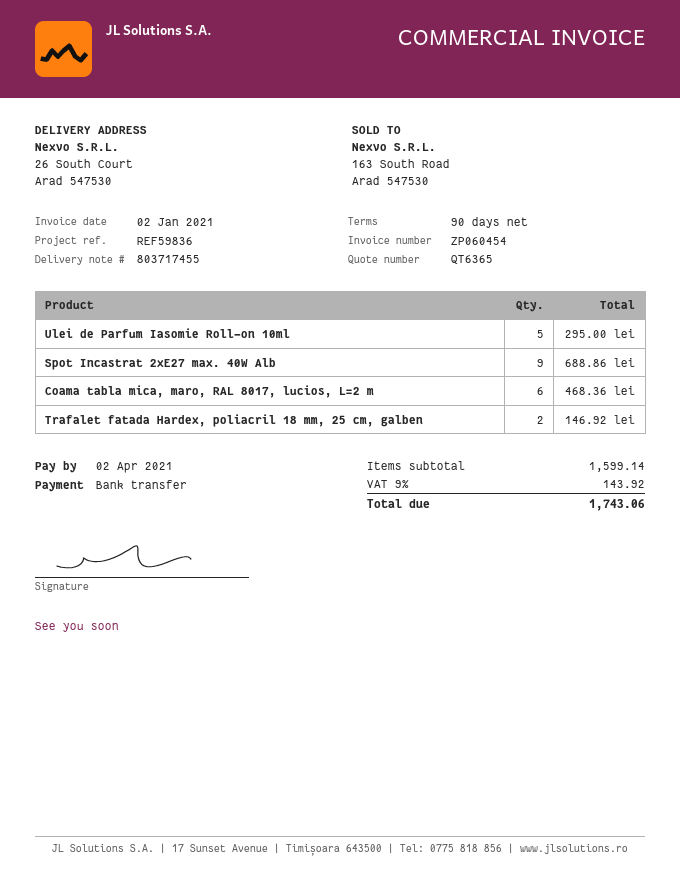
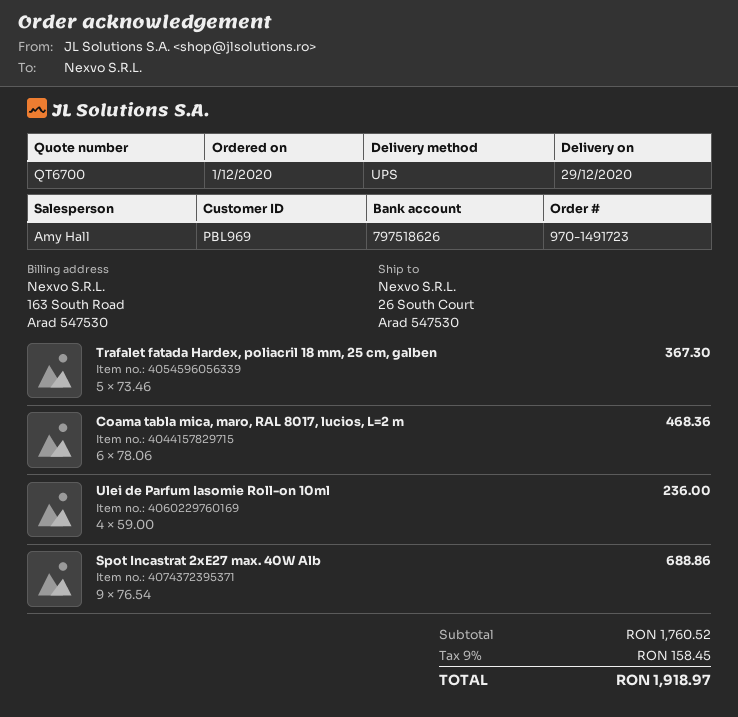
quote number: QT6365 -> QT6700
Ulei de Parfum Iasomie Roll-on 10ml: 5 for 295.00 -> 4 for 236.00
Trafalet fatada Hardex, poliacril 18 mm, 25 cm, galben: 2 for 146.92 -> 5 for 367.30
subtotal: 1599.14 -> 1760.52
tax: 9% = 143.92 -> 9% = 158.45
total: 1743.06 -> 1918.97

